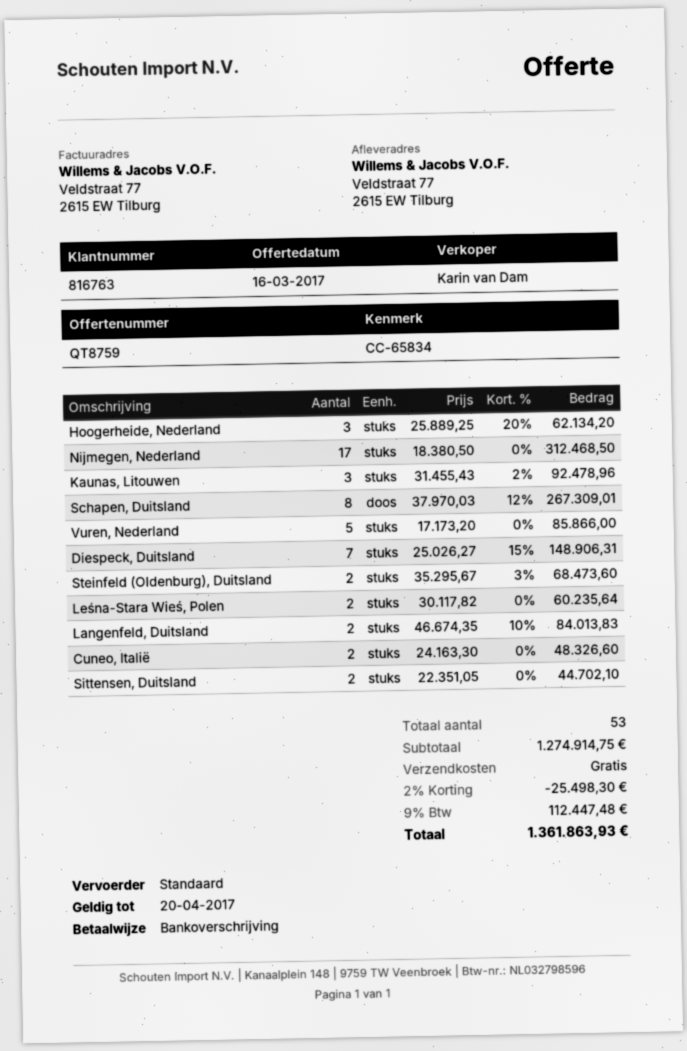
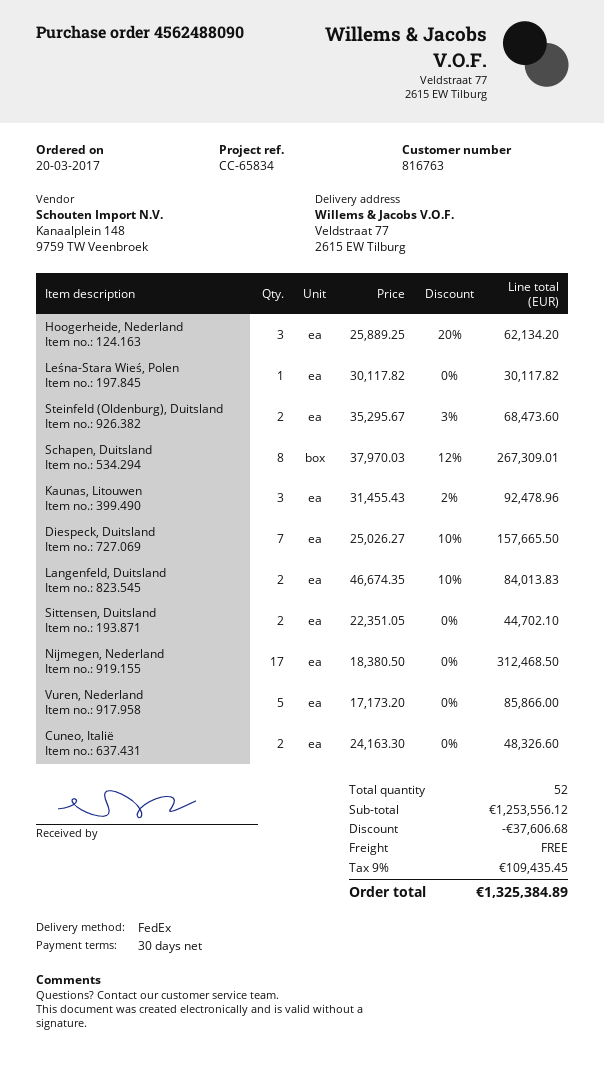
shipping method: standard -> FedEx
Diespeck, Duitsland: 7 x 25026.27 - 15% = 148906.31 -> 7 x 25026.27 - 10% = 157665.50
Leśna-Stara Wieś, Polen: 2 x 30117.82 = 60235.64 -> 1 x 30117.82 = 30117.82
total quantity: 53 -> 52
subtotal: 1274914.75 -> 1253556.12
discount: 25498.30 -> 37606.68
tax: 9% = 112447.48 -> 9% = 109435.45
total: 1361863.93 -> 1325384.89

